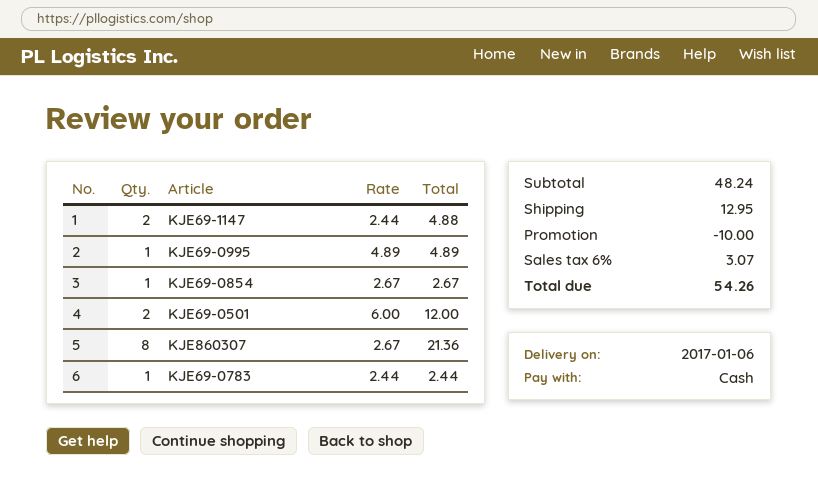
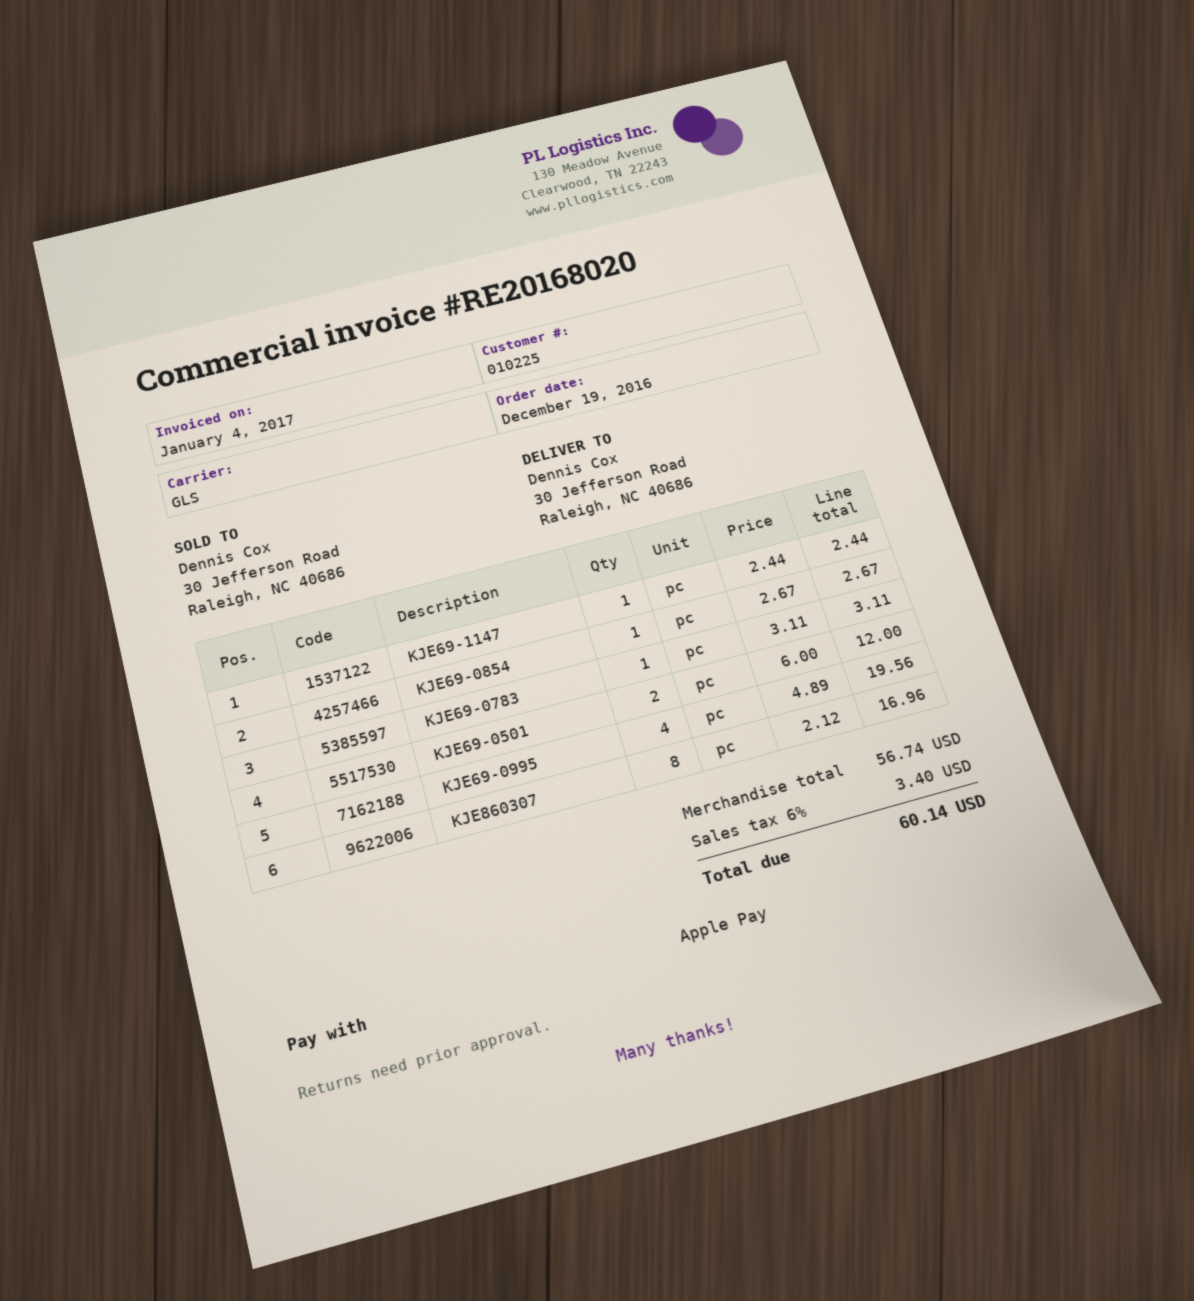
payment method: cash -> Apple Pay
KJE69-1147: 2 x 2.44 = 4.88 -> 1 x 2.44 = 2.44
KJE69-0995: 1 x 4.89 = 4.89 -> 4 x 4.89 = 19.56
KJE860307: 8 x 2.67 = 21.36 -> 8 x 2.12 = 16.96
KJE69-0783: 1 x 2.44 = 2.44 -> 1 x 3.11 = 3.11
subtotal: 48.24 -> 56.74
discount: 10.00 -> none
shipping: 12.95 -> none
tax: 6% = 3.07 -> 6% = 3.40
total: 54.26 -> 60.14

